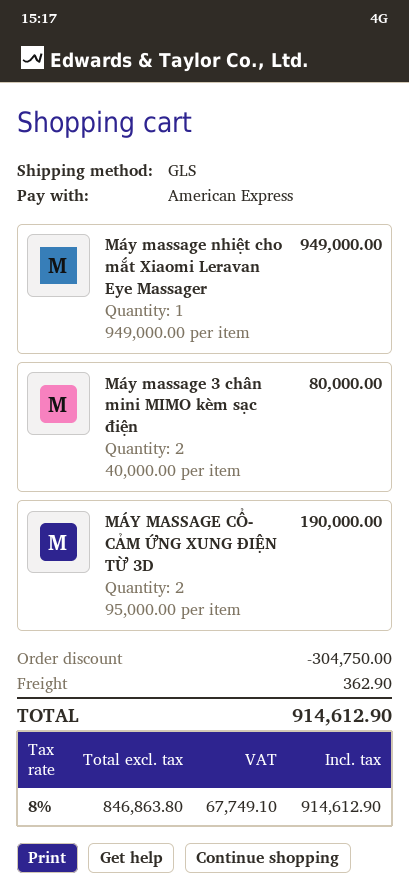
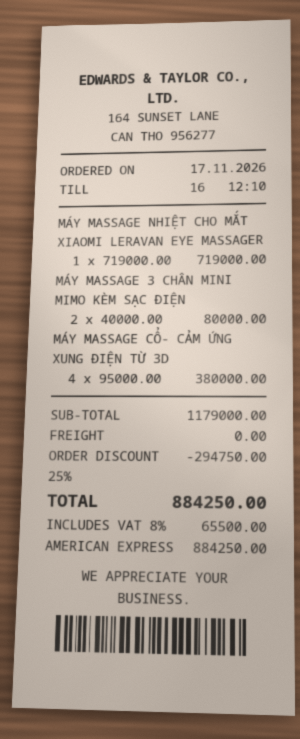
Máy massage nhiệt cho mắt Xiaomi Leravan Eye Massager: 1 x 949000.00 = 949000.00 -> 1 x 719000.00 = 719000.00
MÁY MASSAGE CỔ- CẢM ỨNG XUNG ĐIỆN TỪ 3D: 2 x 95000.00 = 190000.00 -> 4 x 95000.00 = 380000.00
discount: 304750.00 -> 294750.00
shipping: 362.90 -> 0.00
tax: 8% = 67749.10 -> 8% = 65500.00
total: 914612.90 -> 884250.00

